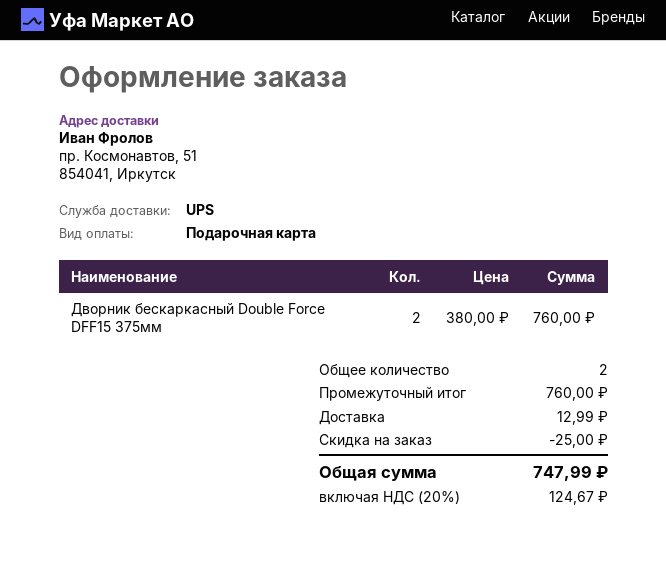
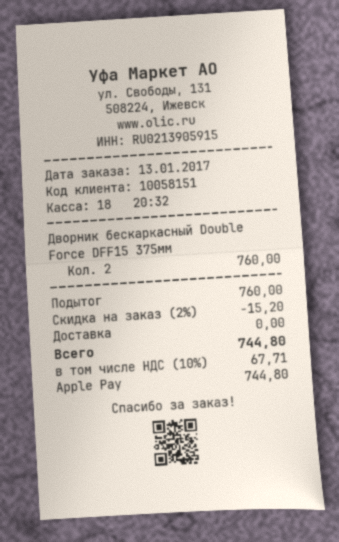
payment method: gift card -> Apple Pay
discount: 25.00 -> 15.20
shipping: 12.99 -> 0.00
tax: 20% = 124.67 -> 10% = 67.71
total: 747.99 -> 744.80

